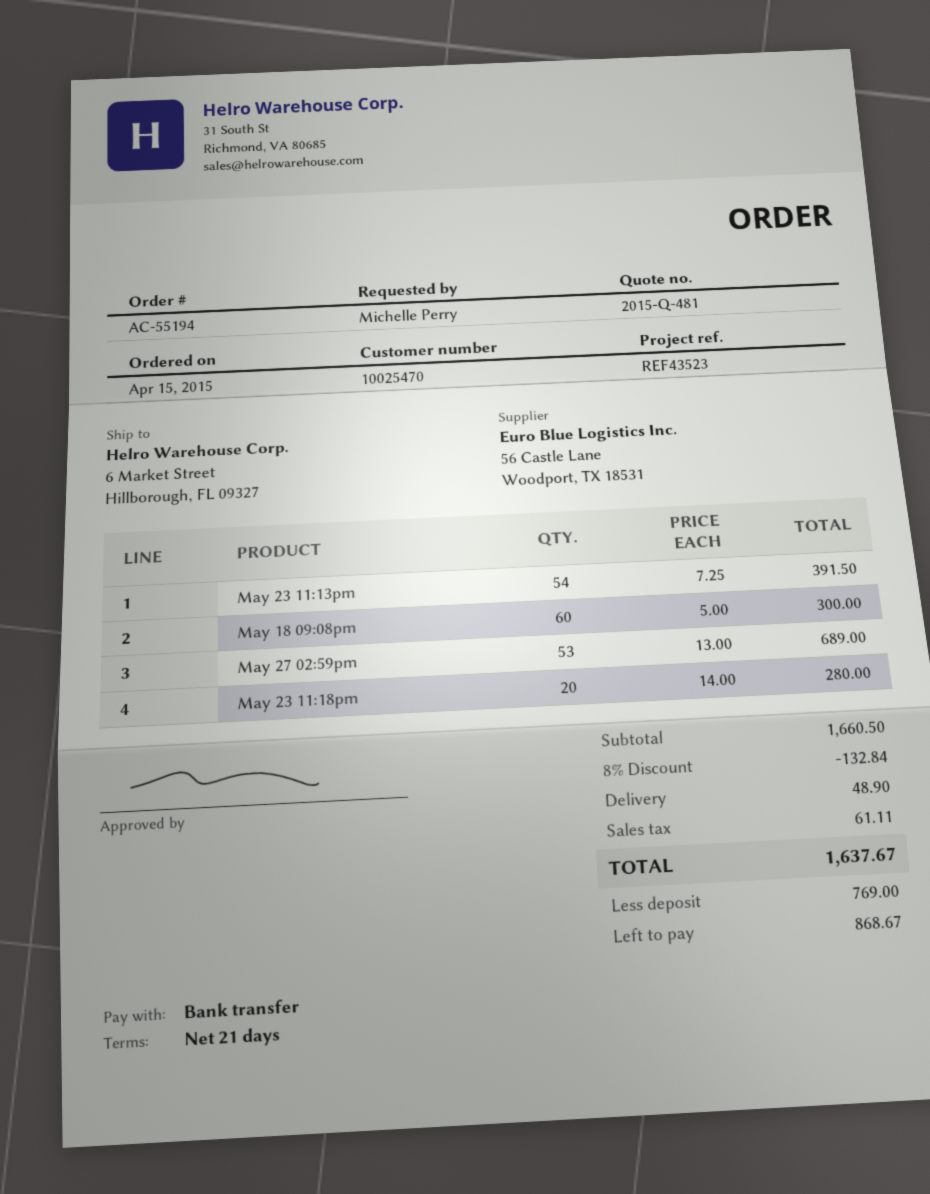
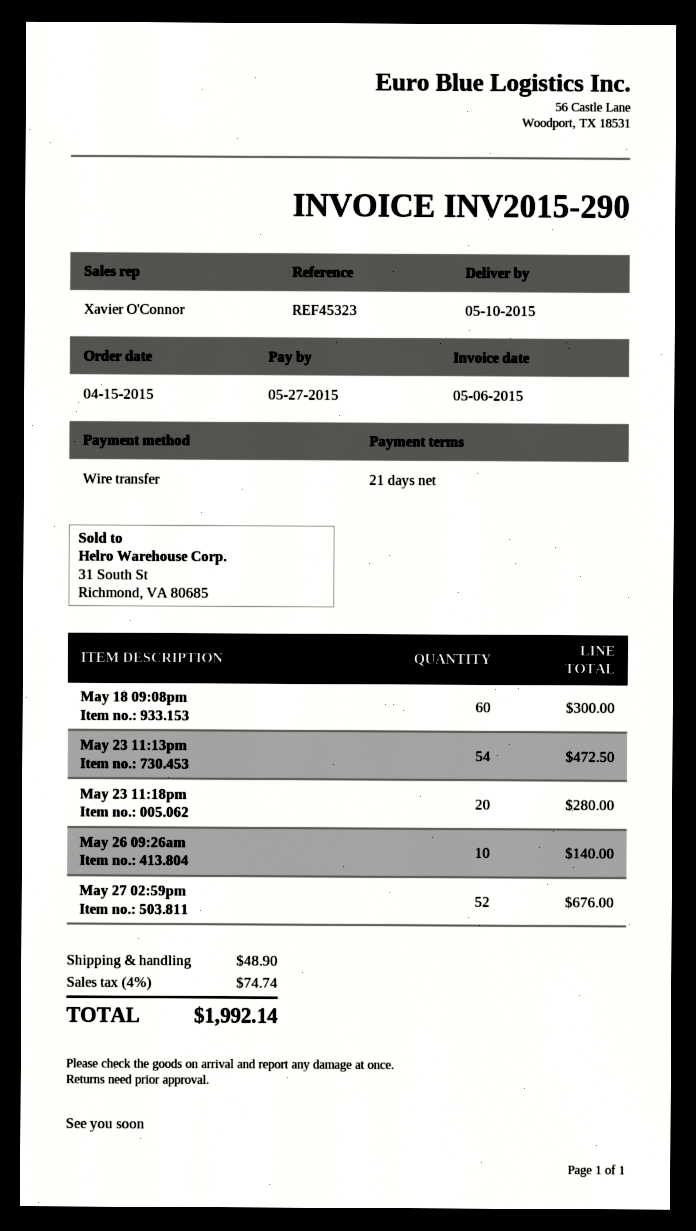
reference: REF43523 -> REF45323
May 23 11:13pm: 54 for 391.50 -> 54 for 472.50
May 27 02:59pm: 53 for 689.00 -> 52 for 676.00
May 26 09:26am: none -> 10 for 140.00
discount: 8% = 132.84 -> none
tax: 61.11 -> 74.74
total: 1637.67 -> 1992.14

